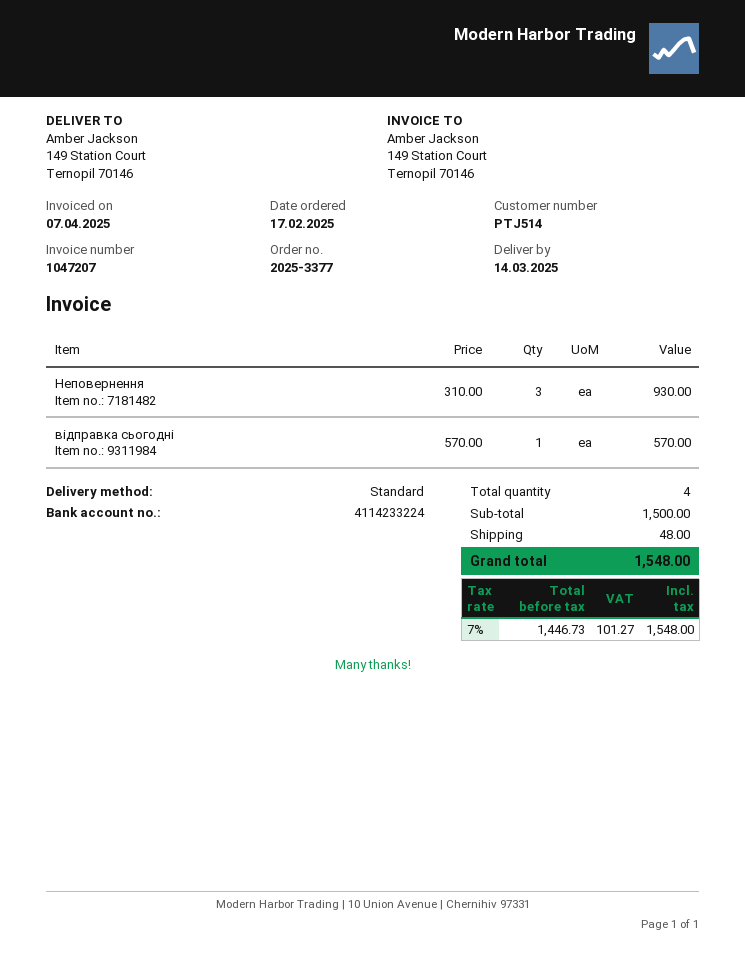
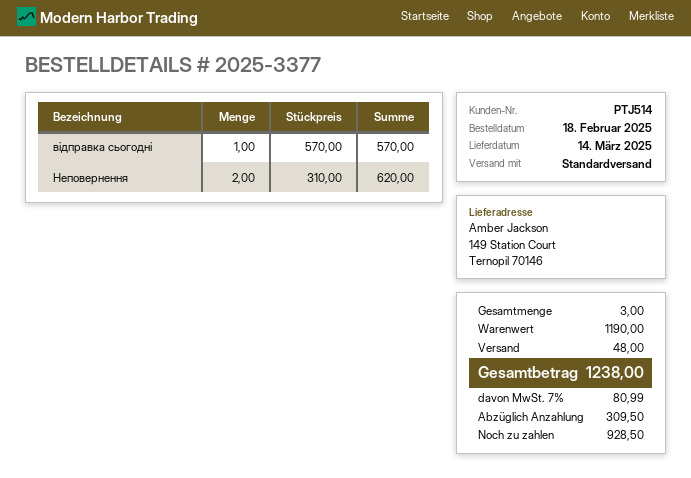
order date: 2025-02-17 -> 2025-02-18
Неповернення: 3 x 310.00 = 930.00 -> 2 x 310.00 = 620.00
total quantity: 4 -> 3
subtotal: 1500.00 -> 1190.00
tax: 7% = 101.27 -> 7% = 80.99
total: 1548.00 -> 1238.00

